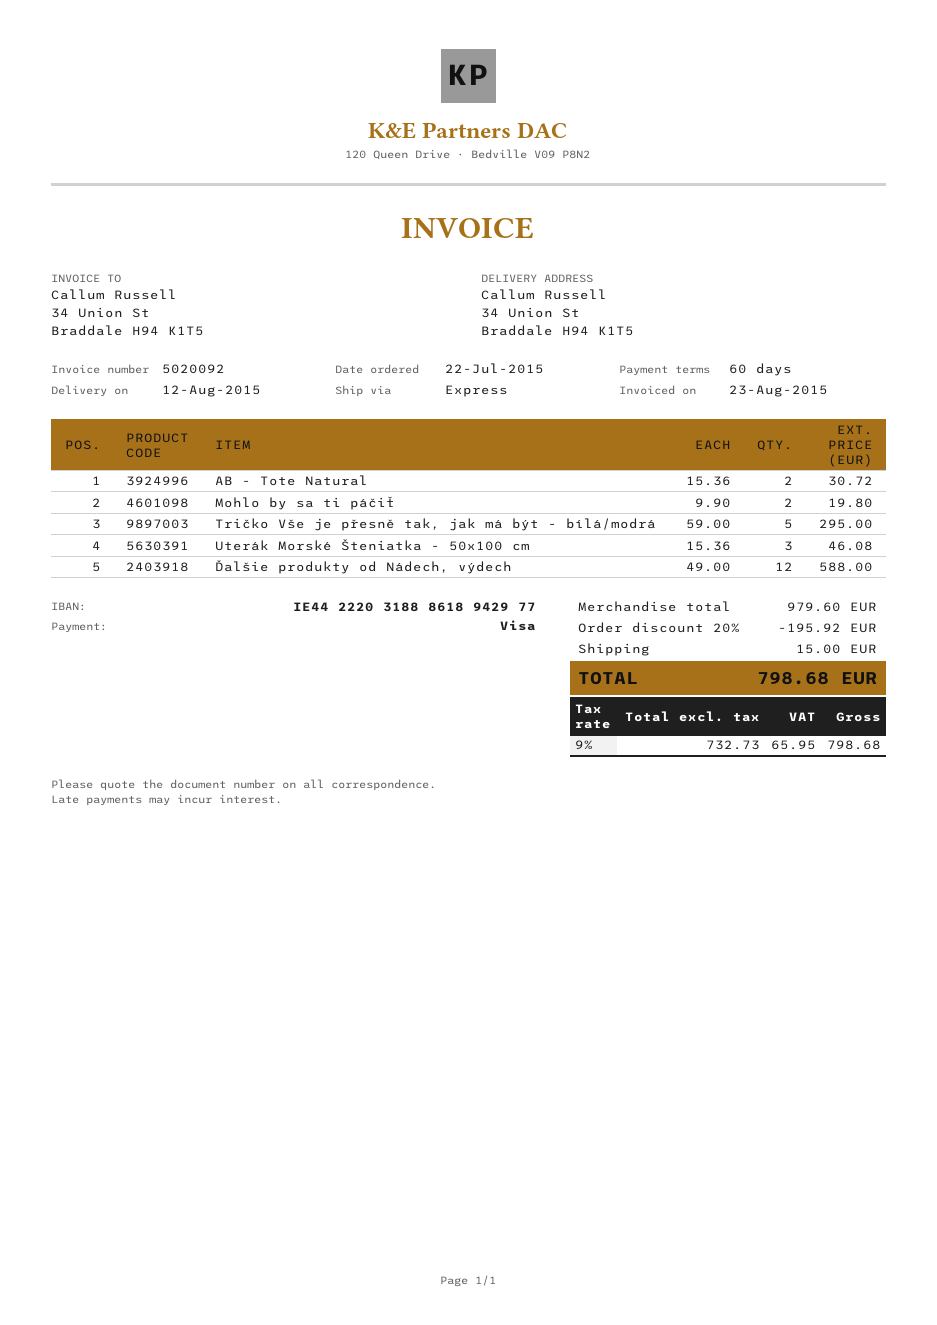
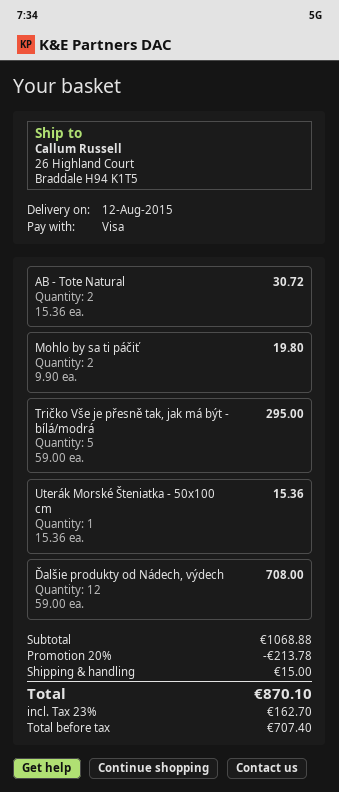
ship to: 34 Union St, Braddale H94 K1T5 -> 26 Highland Court, Braddale H94 K1T5
Uterák Morské Šteniatka - 50x100 cm: 3 x 15.36 = 46.08 -> 1 x 15.36 = 15.36
Ďalšie produkty od Nádech, výdech: 12 x 49.00 = 588.00 -> 12 x 59.00 = 708.00
subtotal: 979.60 -> 1068.88
discount: 20% = 195.92 -> 20% = 213.78
net: 732.73 -> 707.40
tax: 9% = 65.95 -> 23% = 162.70
total: 798.68 -> 870.10

